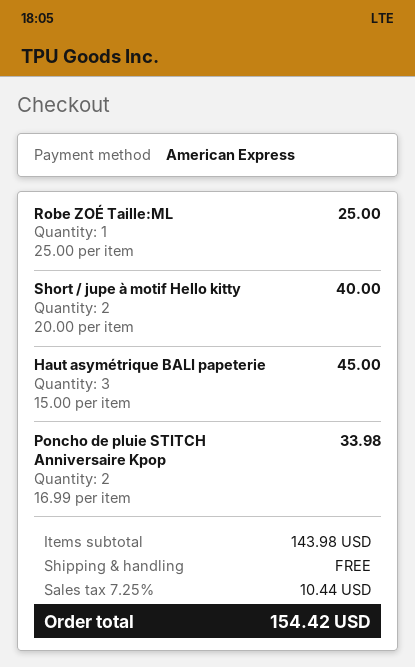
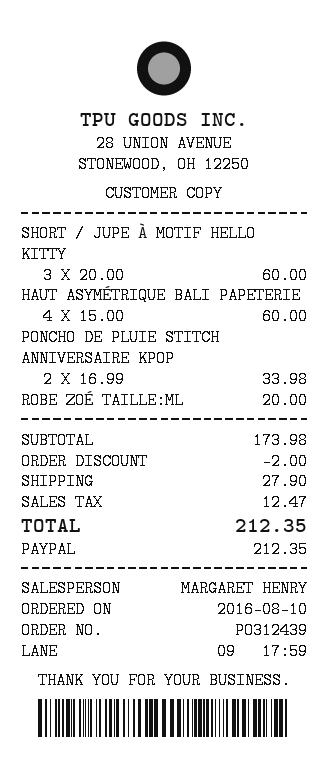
payment method: American Express -> PayPal
Robe ZOÉ Taille:ML: 1 x 25.00 = 25.00 -> 1 x 20.00 = 20.00
Short / jupe à motif Hello kitty: 2 x 20.00 = 40.00 -> 3 x 20.00 = 60.00
Haut asymétrique BALI papeterie: 3 x 15.00 = 45.00 -> 4 x 15.00 = 60.00
subtotal: 143.98 -> 173.98
discount: none -> 2.00
shipping: 0.00 -> 27.90
tax: 10.44 -> 12.47
total: 154.42 -> 212.35

